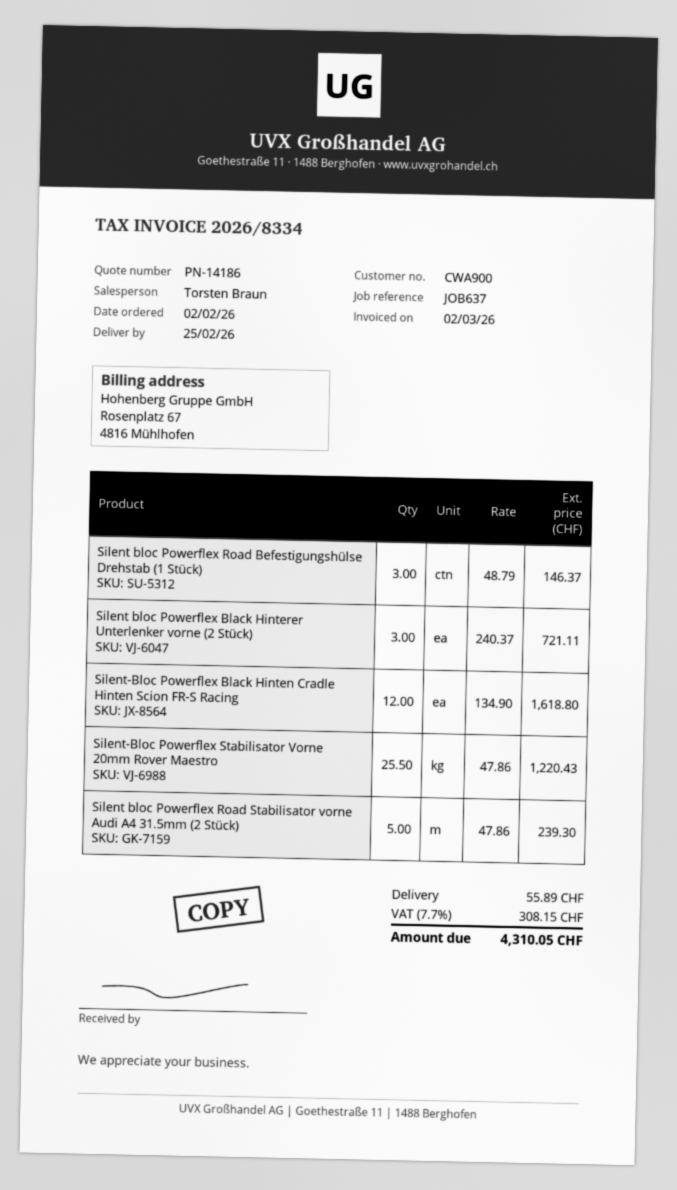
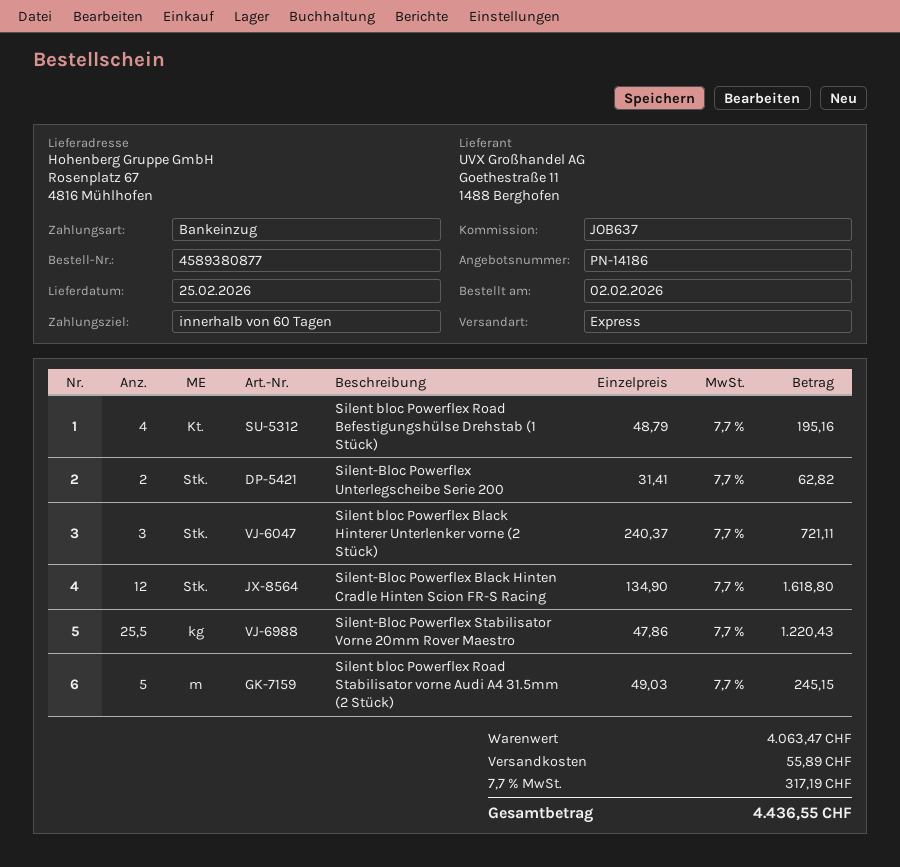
Silent bloc Powerflex Road Befestigungshülse Drehstab (1 Stück): 3 x 48.79 = 146.37 -> 4 x 48.79 = 195.16
Silent bloc Powerflex Road Stabilisator vorne Audi A4 31.5mm (2 Stück): 5 x 47.86 = 239.30 -> 5 x 49.03 = 245.15
Silent-Bloc Powerflex Unterlegscheibe Serie 200: none -> 2 x 31.41 = 62.82
tax: 7.7% = 308.15 -> 7.7% = 317.19
total: 4310.05 -> 4436.55

